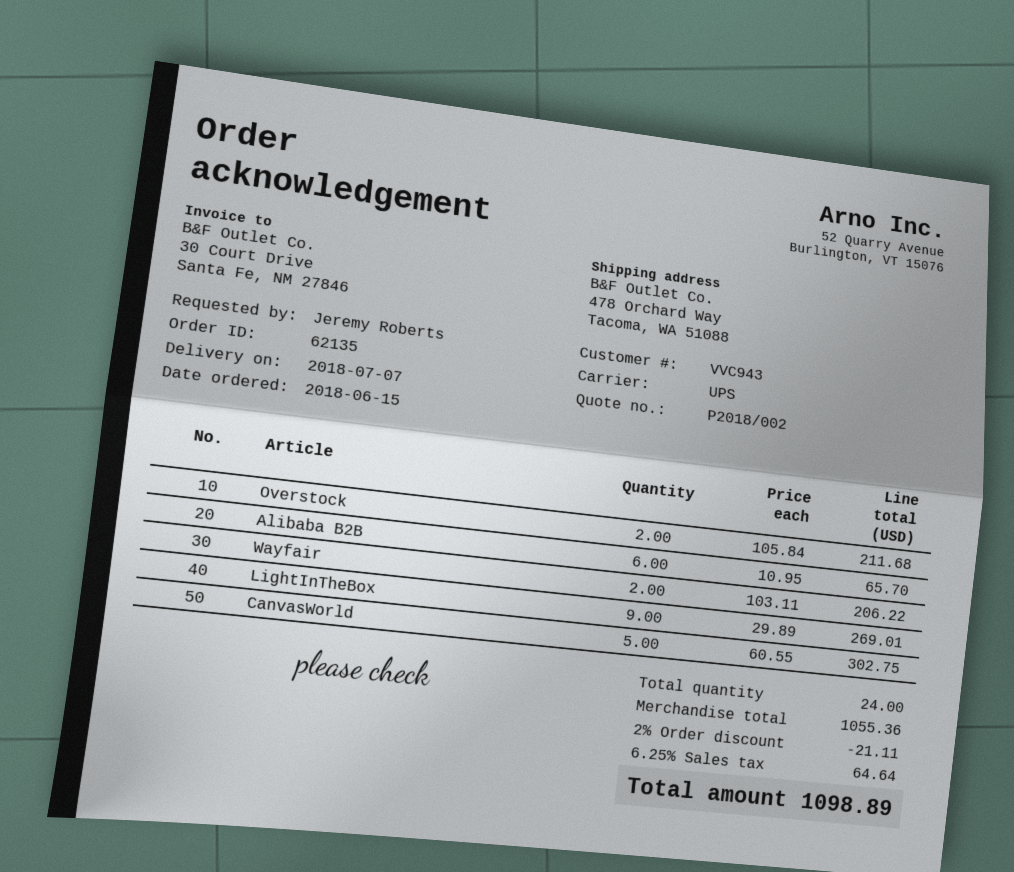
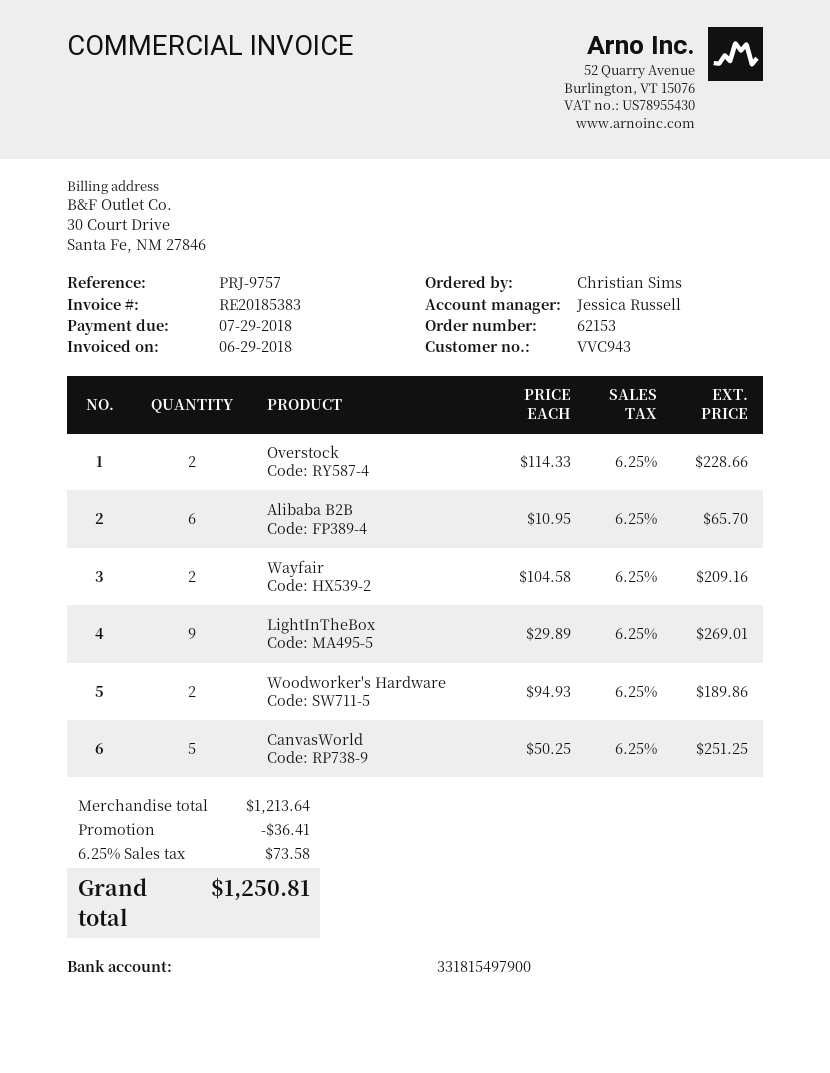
order number: 62135 -> 62153
ordered by: Jeremy Roberts -> Christian Sims
Overstock: 2 x 105.84 = 211.68 -> 2 x 114.33 = 228.66
Wayfair: 2 x 103.11 = 206.22 -> 2 x 104.58 = 209.16
CanvasWorld: 5 x 60.55 = 302.75 -> 5 x 50.25 = 251.25
Woodworker's Hardware: none -> 2 x 94.93 = 189.86
subtotal: 1055.36 -> 1213.64
discount: 21.11 -> 36.41
tax: 6.25% = 64.64 -> 6.25% = 73.58
total: 1098.89 -> 1250.81

